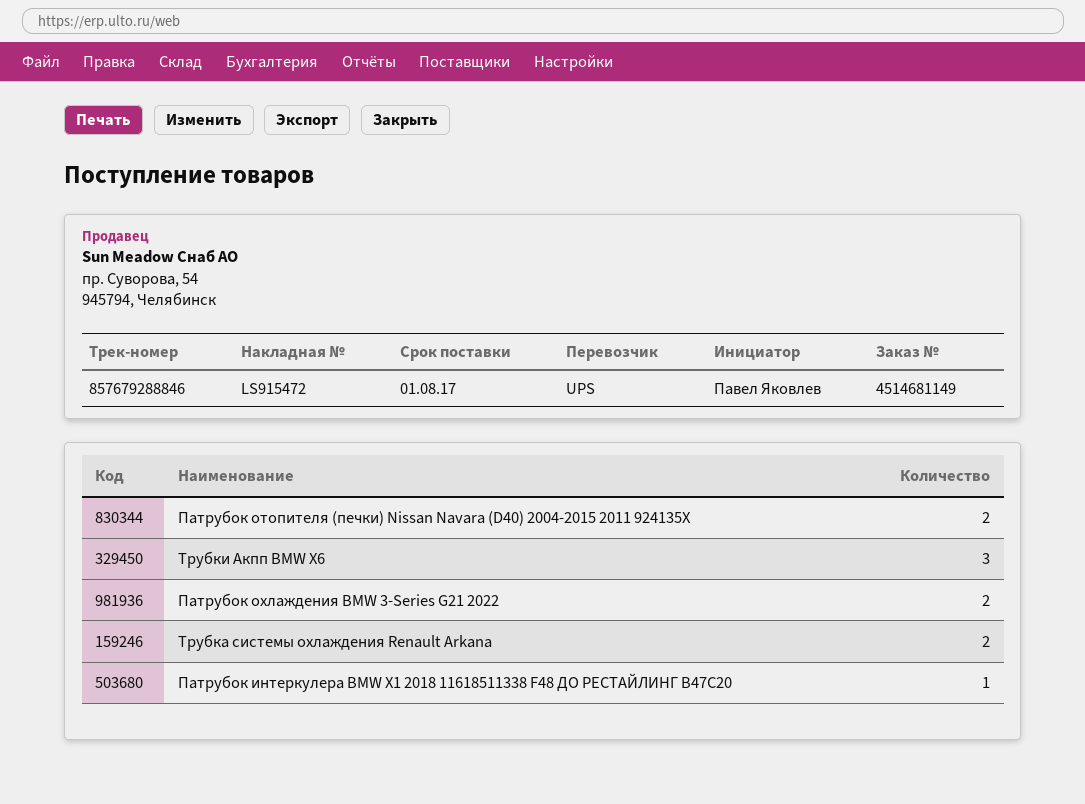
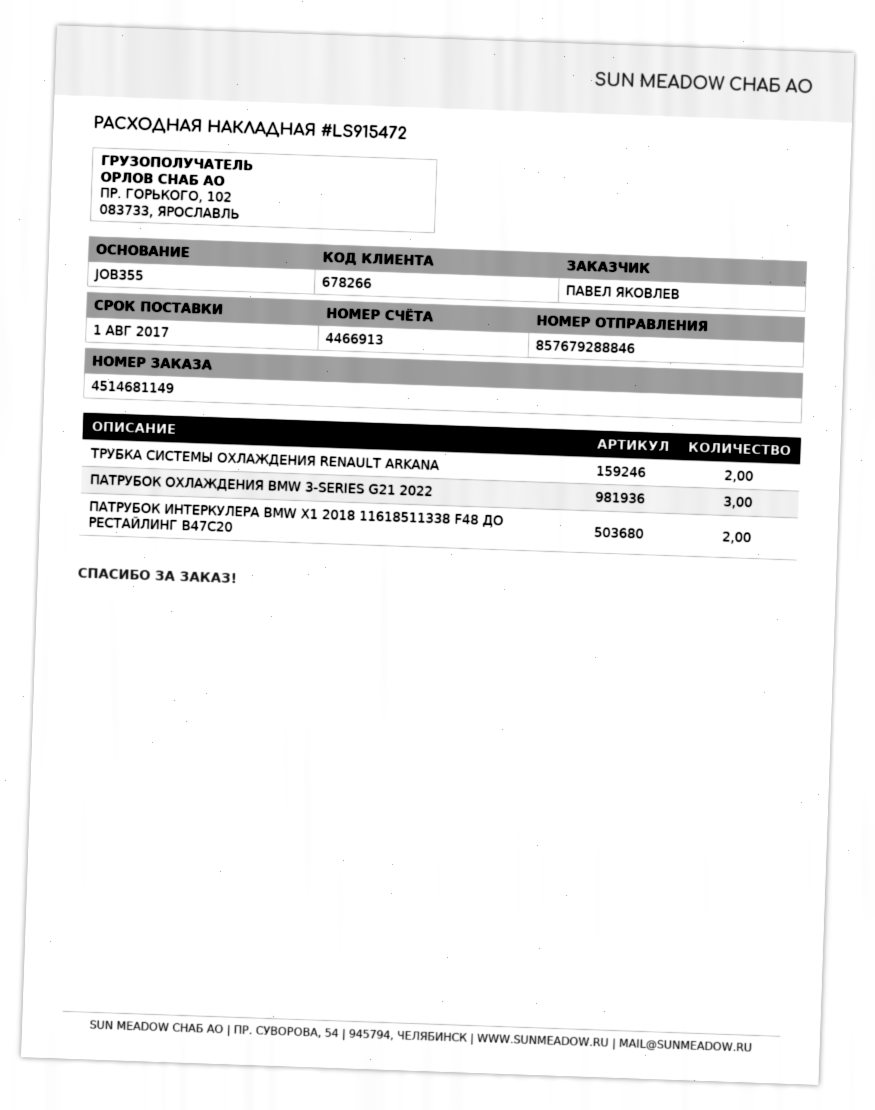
Патрубок отопителя (печки) Nissan Navara (D40) 2004-2015 2011 924135X: 2 -> none
Трубки Акпп BMW X6: 3 -> none
Патрубок охлаждения BMW 3-Series G21 2022: 2 -> 3
Патрубок интеркулера BMW X1 2018 11618511338 F48 ДО РЕСТАЙЛИНГ B47C20: 1 -> 2

